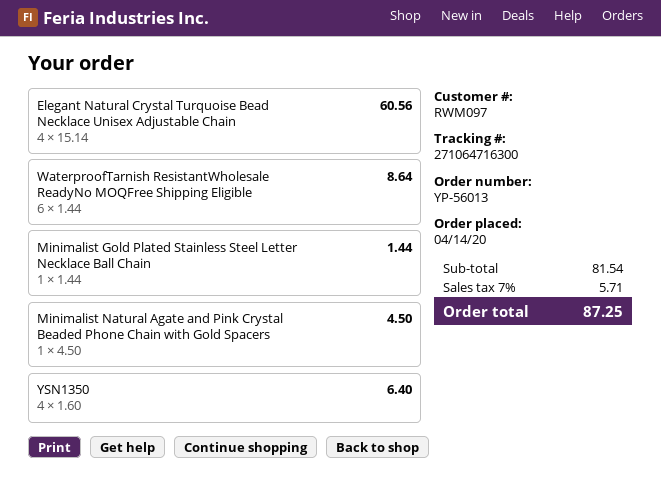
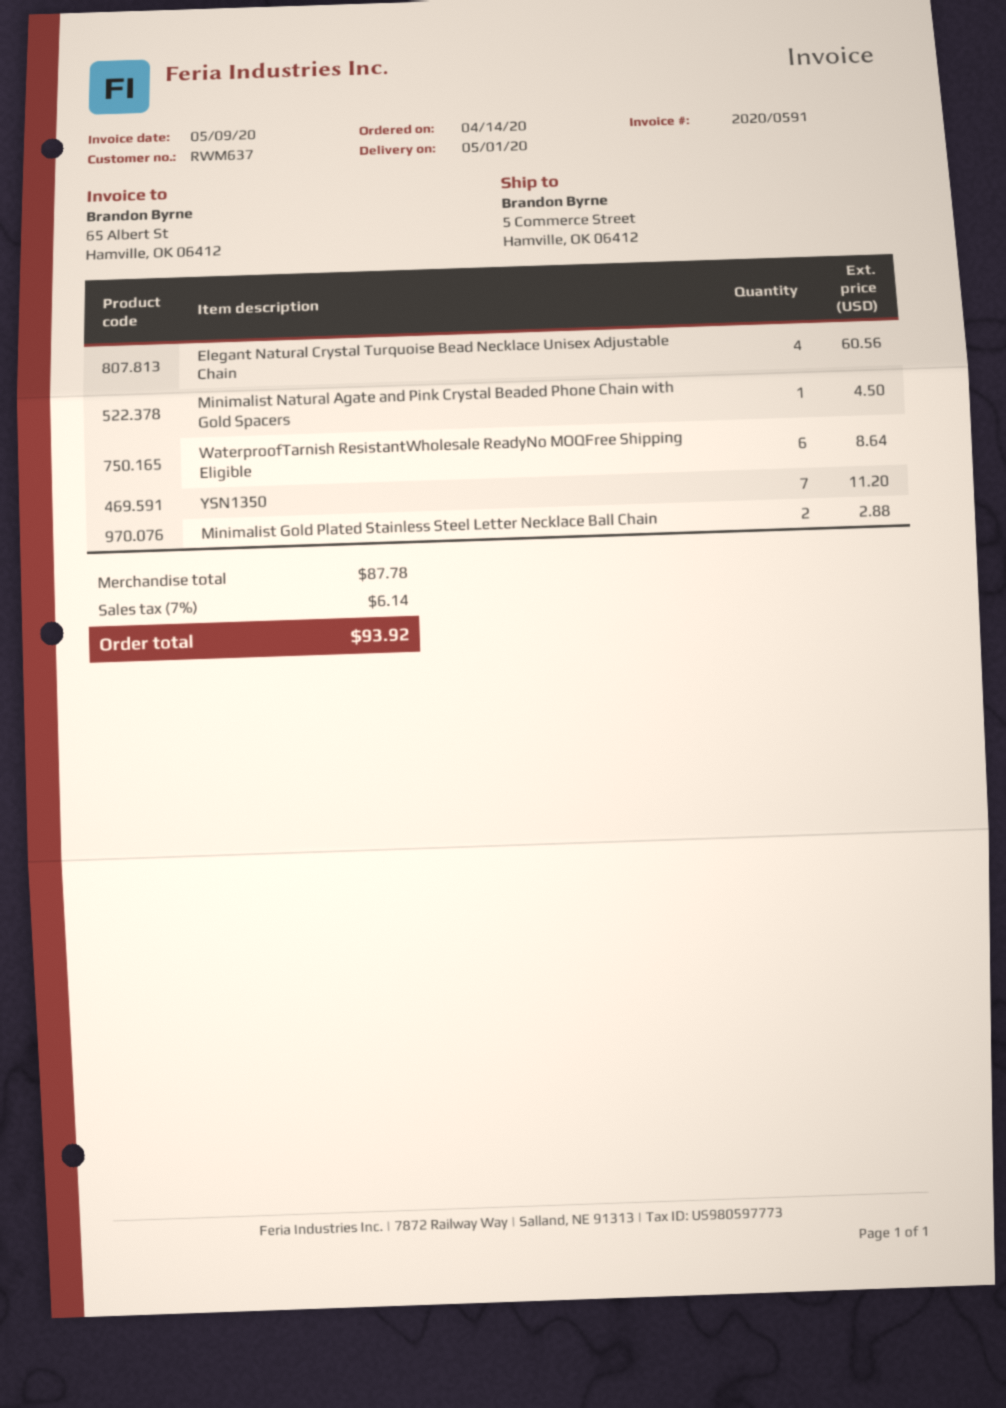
customer number: RWM097 -> RWM637
Minimalist Gold Plated Stainless Steel Letter Necklace Ball Chain: 1 for 1.44 -> 2 for 2.88
YSN1350: 4 for 6.40 -> 7 for 11.20
subtotal: 81.54 -> 87.78
tax: 7% = 5.71 -> 7% = 6.14
total: 87.25 -> 93.92

